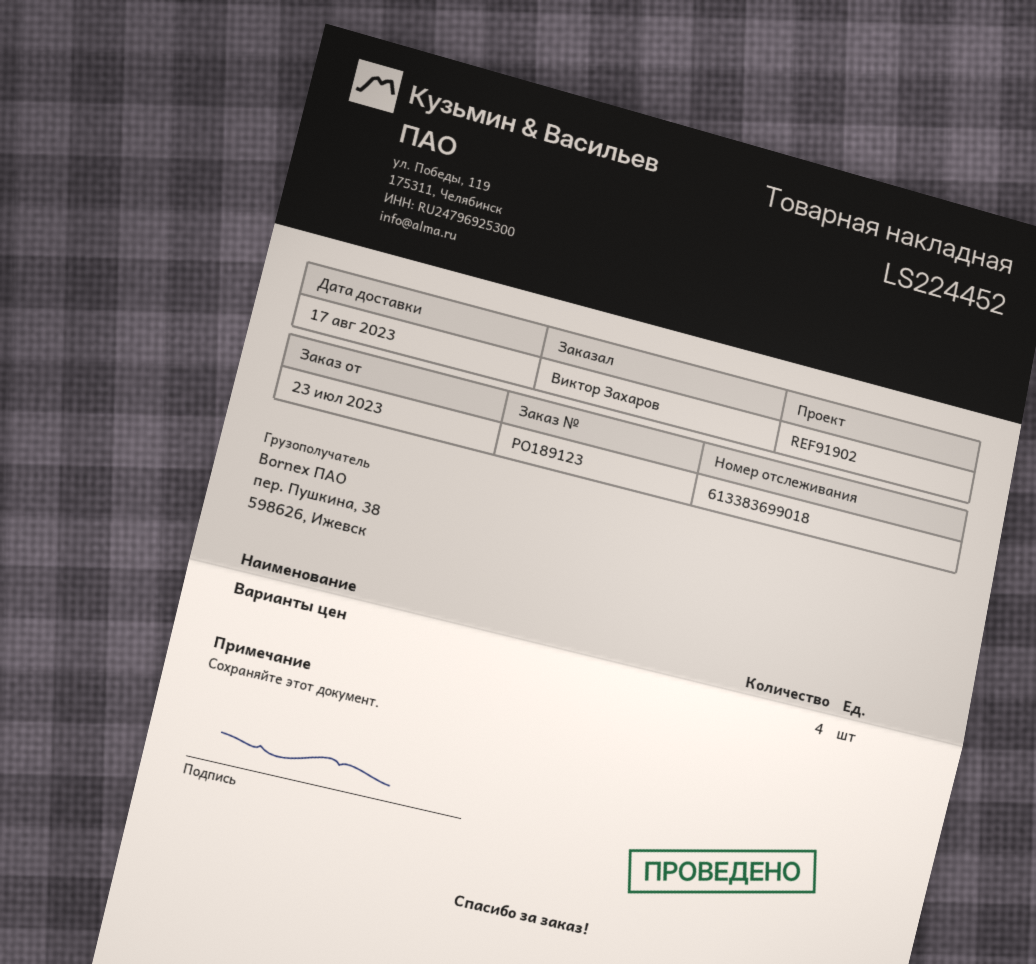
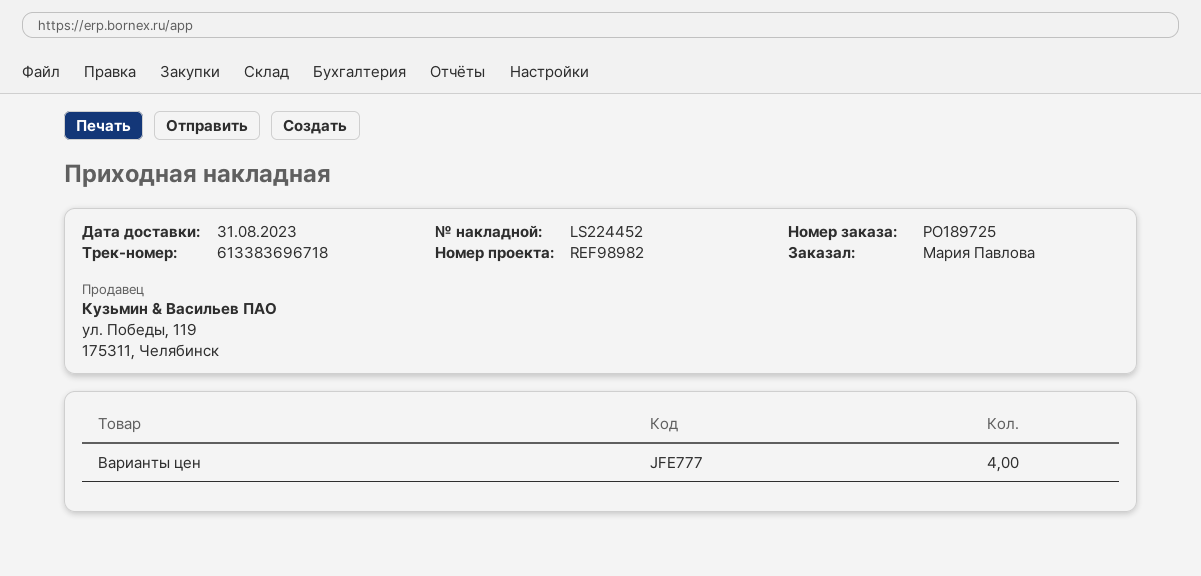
order number: PO189123 -> PO189725
delivery date: 2023-08-17 -> 2023-08-31
reference: REF91902 -> REF98982
ordered by: Виктор Захаров -> Мария Павлова
tracking number: 613383699018 -> 613383696718

